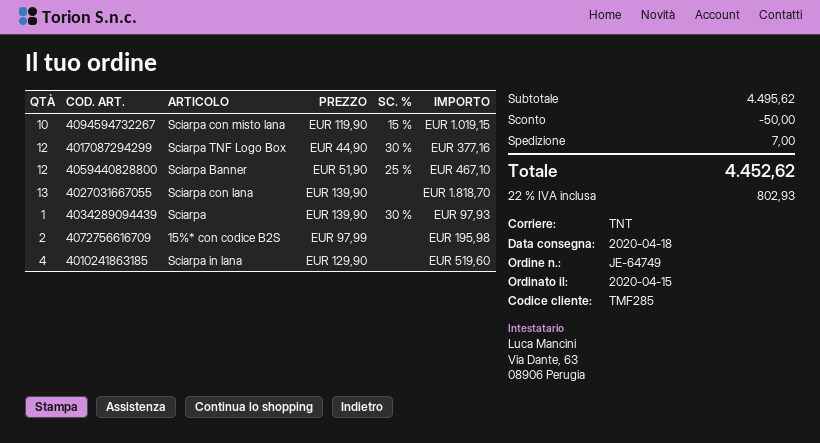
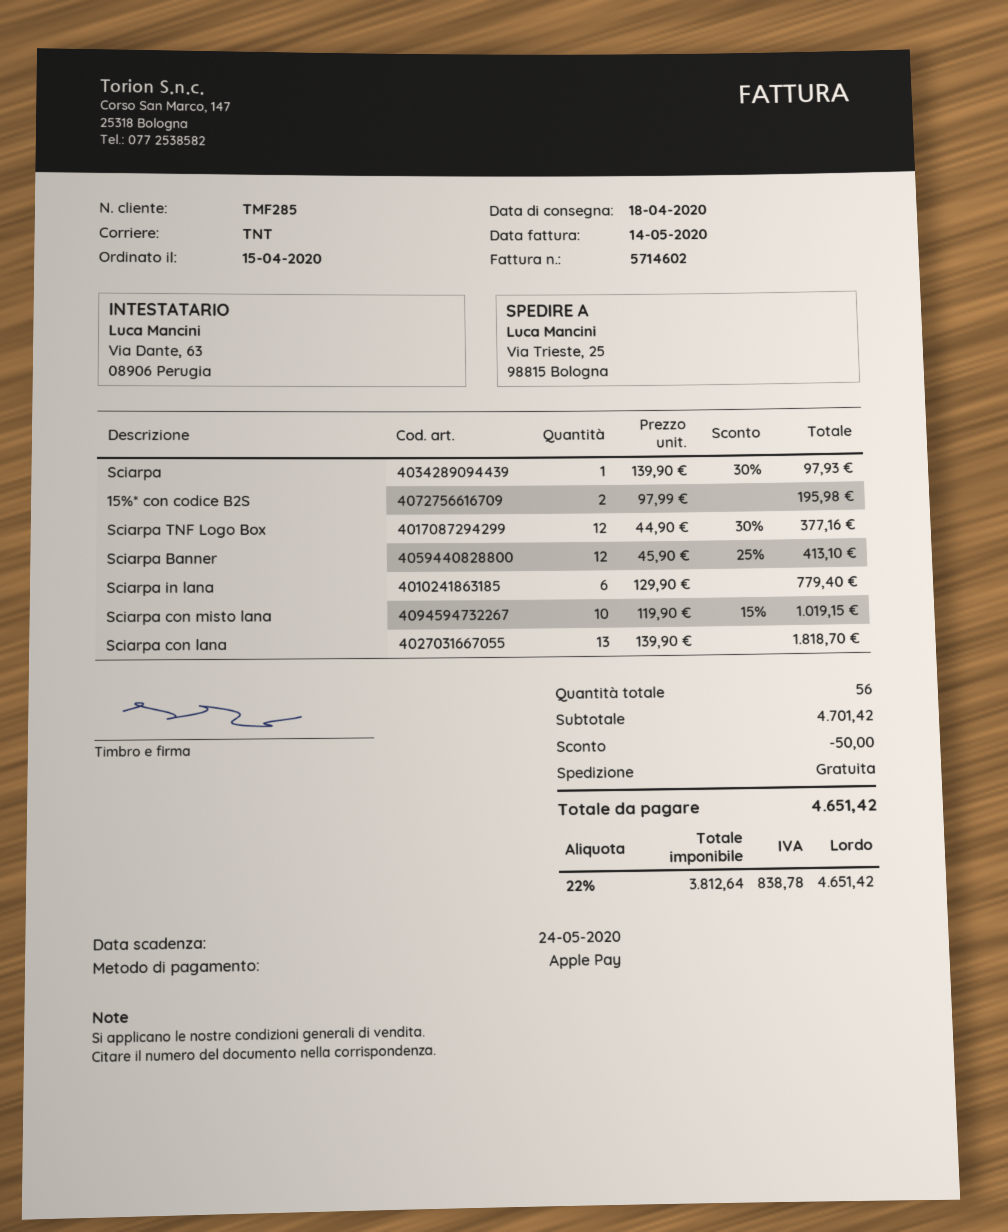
Sciarpa Banner: 12 x 51.90 - 25% = 467.10 -> 12 x 45.90 - 25% = 413.10
Sciarpa in lana: 4 x 129.90 = 519.60 -> 6 x 129.90 = 779.40
subtotal: 4495.62 -> 4701.42
shipping: 7.00 -> 0.00
tax: 22% = 802.93 -> 22% = 838.78
total: 4452.62 -> 4651.42

